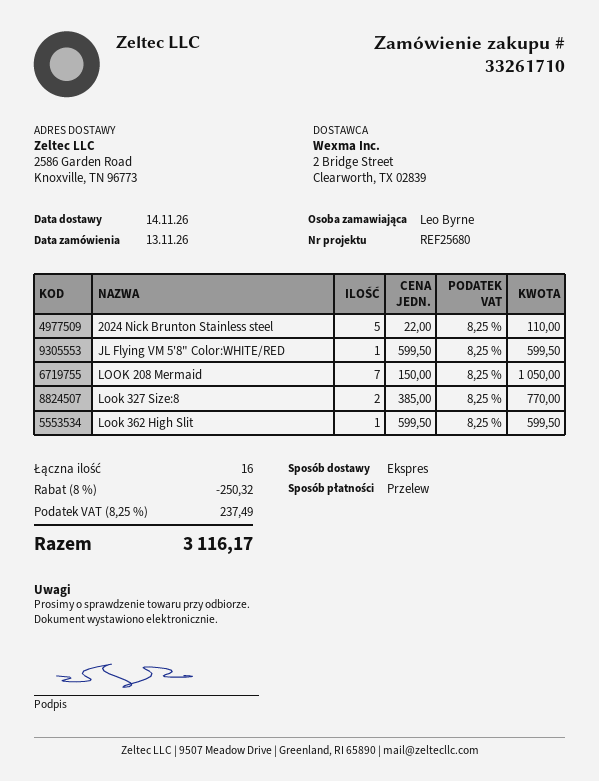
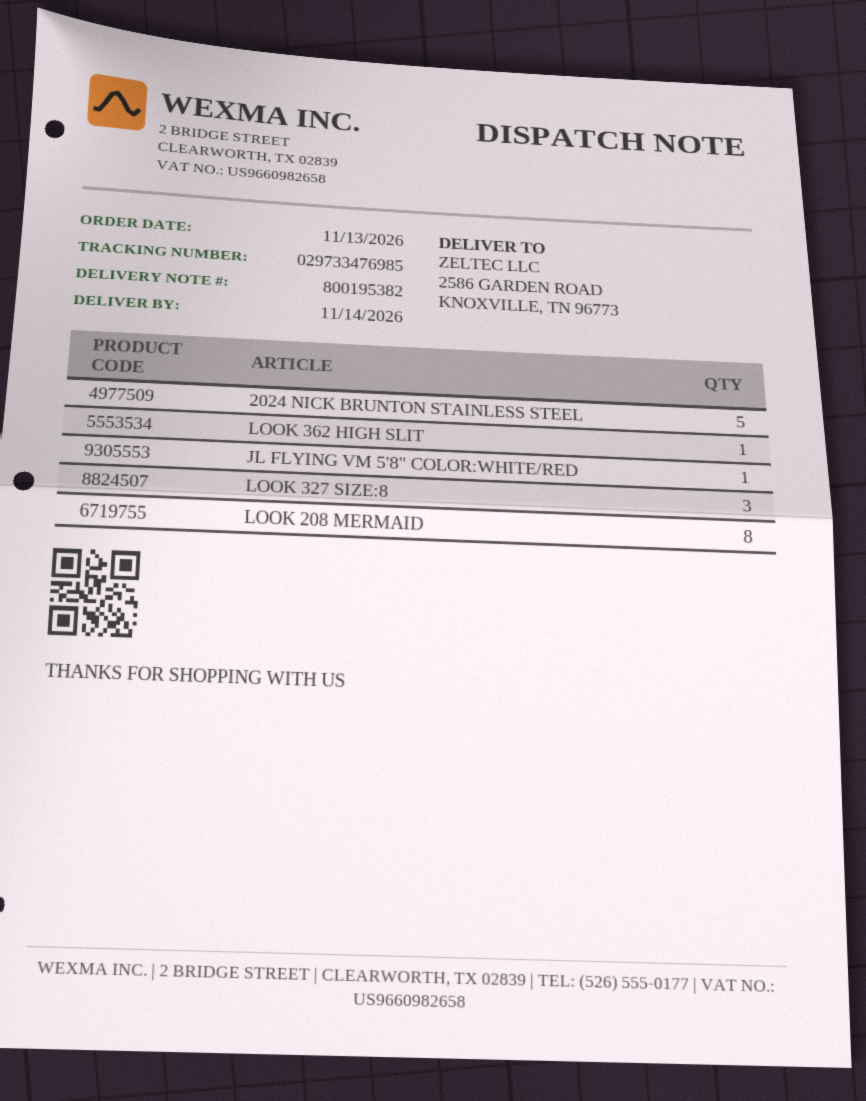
LOOK 208 Mermaid: 7 -> 8
Look 327 Size:8: 2 -> 3

